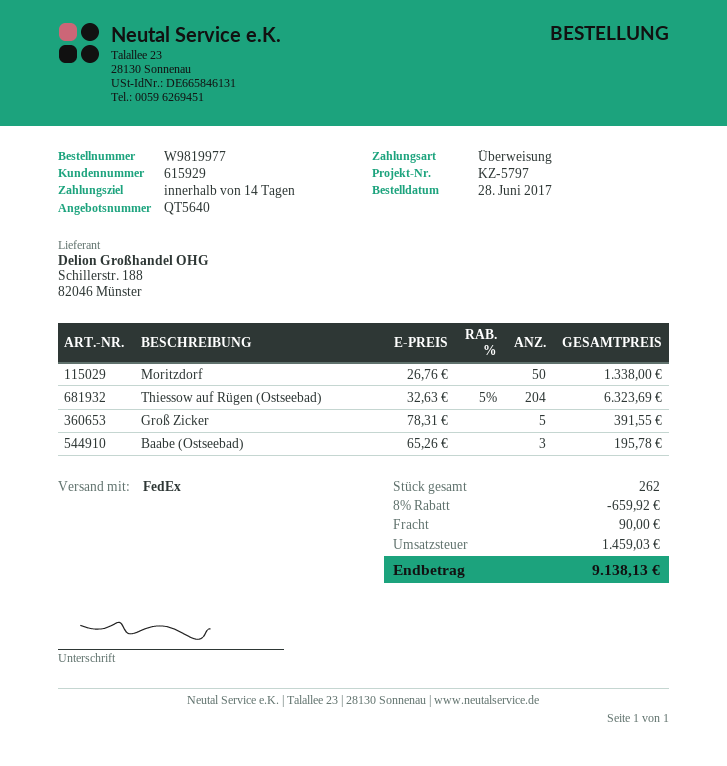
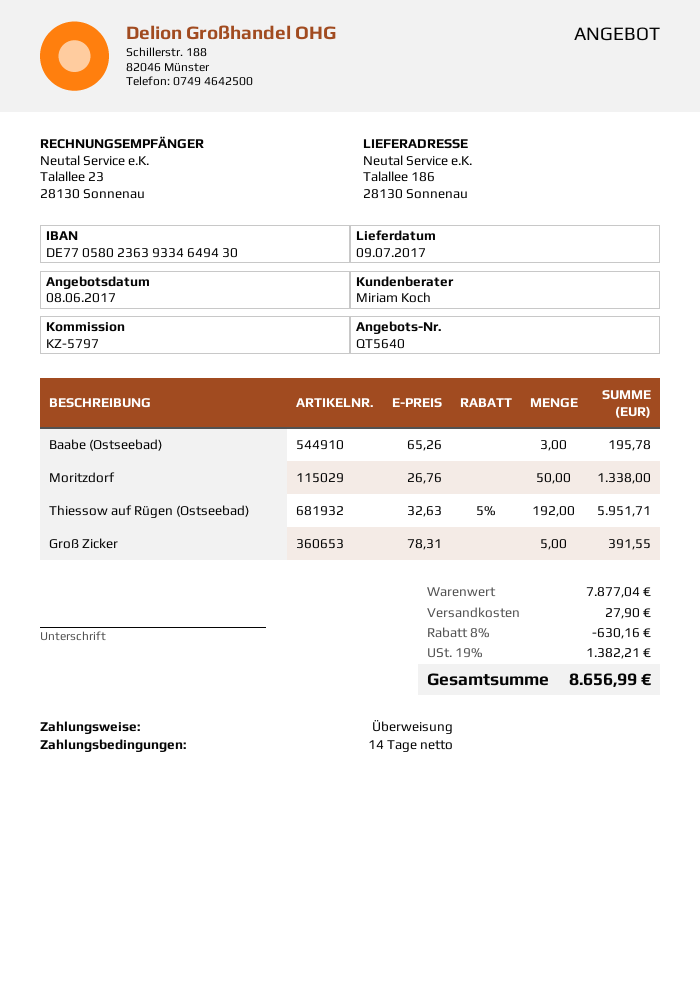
Thiessow auf Rügen (Ostseebad): 204 x 32.63 - 5% = 6323.69 -> 192 x 32.63 - 5% = 5951.71
discount: 8% = 659.92 -> 8% = 630.16
shipping: 90.00 -> 27.90
tax: 1459.03 -> 1382.21
total: 9138.13 -> 8656.99

